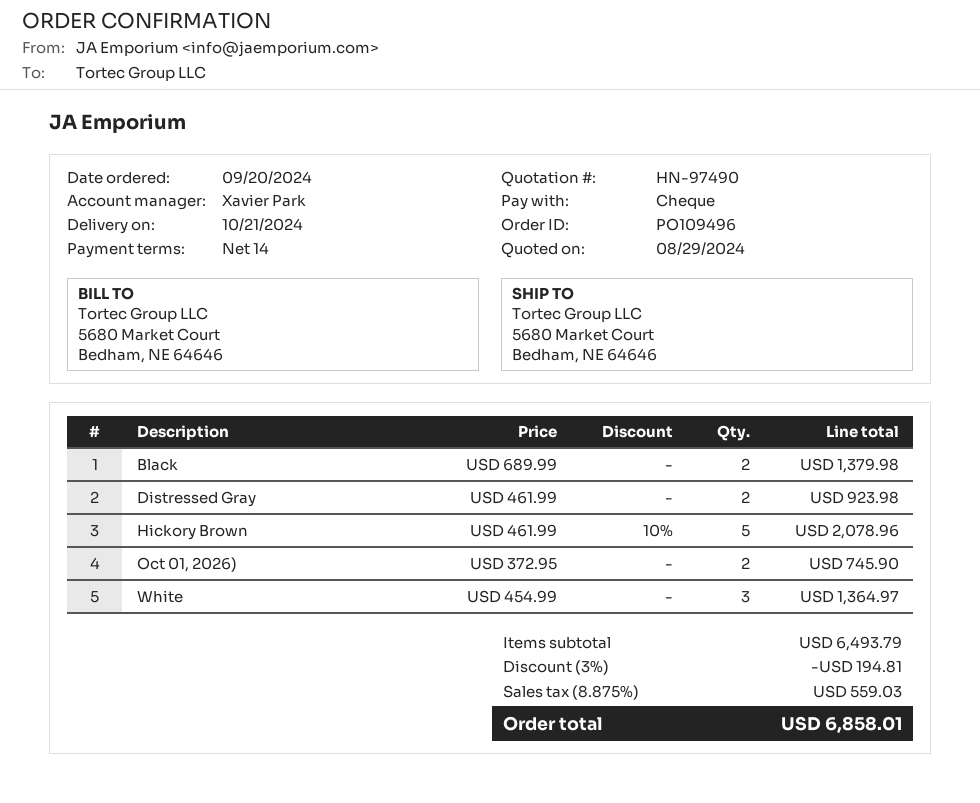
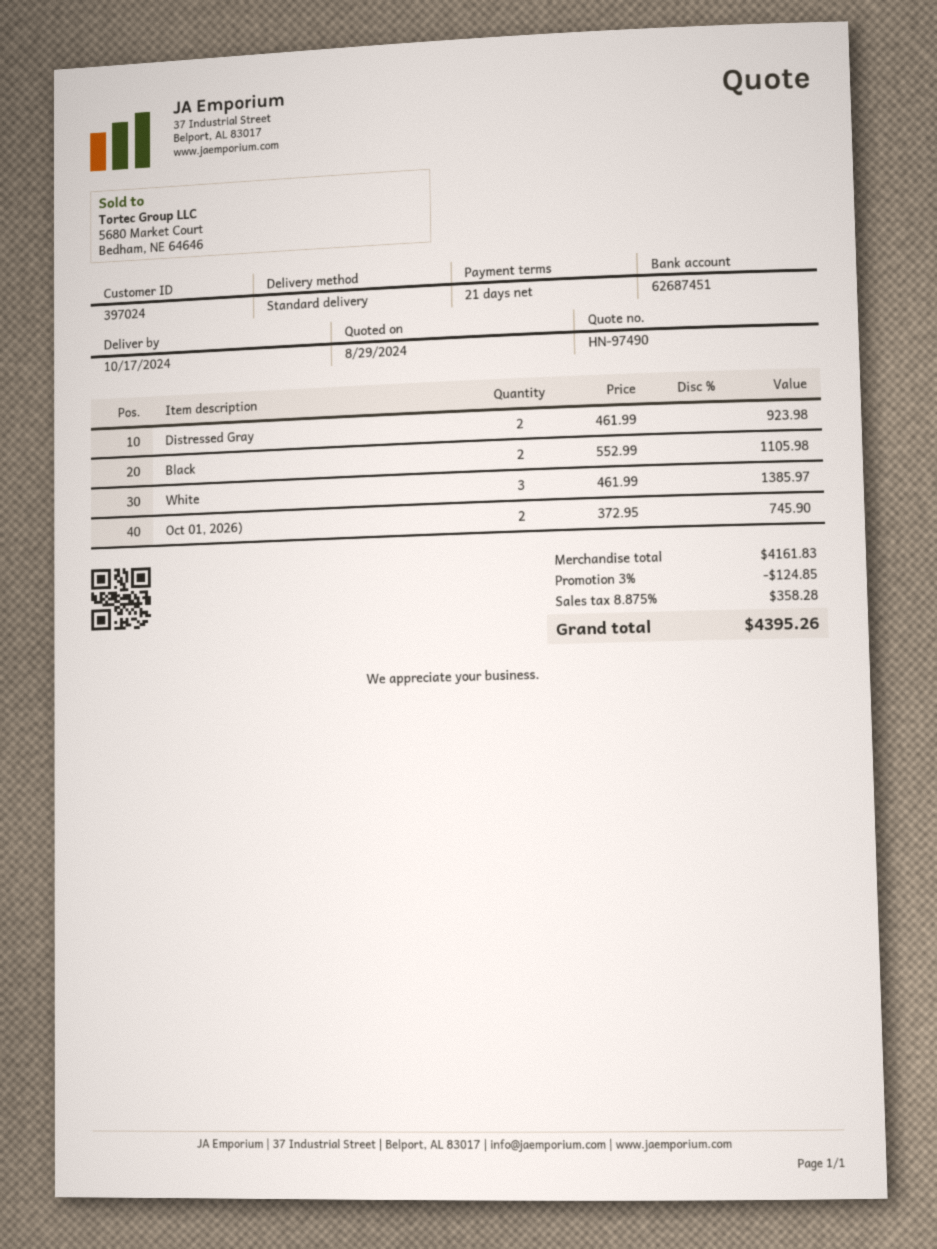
delivery date: 2024-10-21 -> 2024-10-17
payment terms: 14 days -> 21 days
Black: 2 x 689.99 = 1379.98 -> 2 x 552.99 = 1105.98
Hickory Brown: 5 x 461.99 - 10% = 2078.96 -> none
White: 3 x 454.99 = 1364.97 -> 3 x 461.99 = 1385.97
subtotal: 6493.79 -> 4161.83
discount: 3% = 194.81 -> 3% = 124.85
tax: 8.875% = 559.03 -> 8.875% = 358.28
total: 6858.01 -> 4395.26

